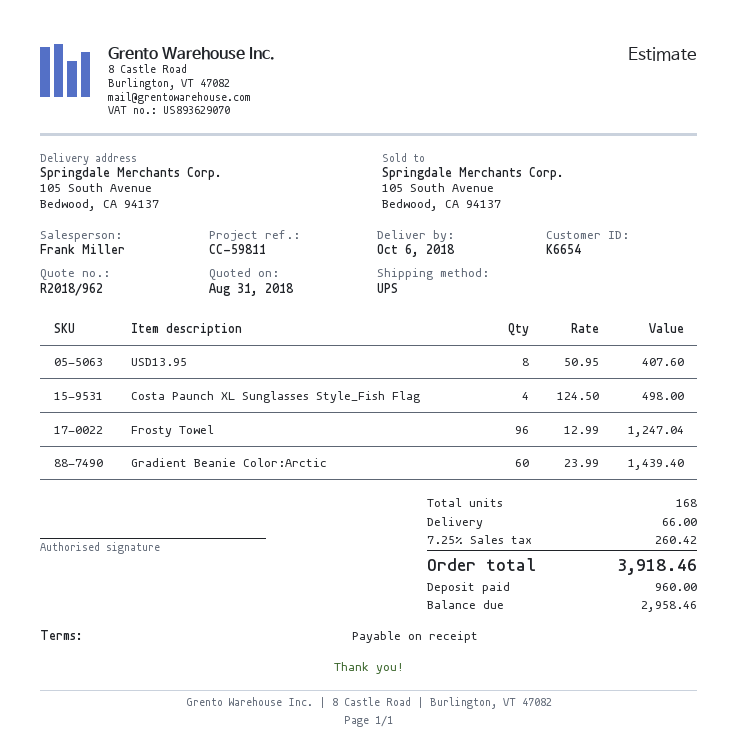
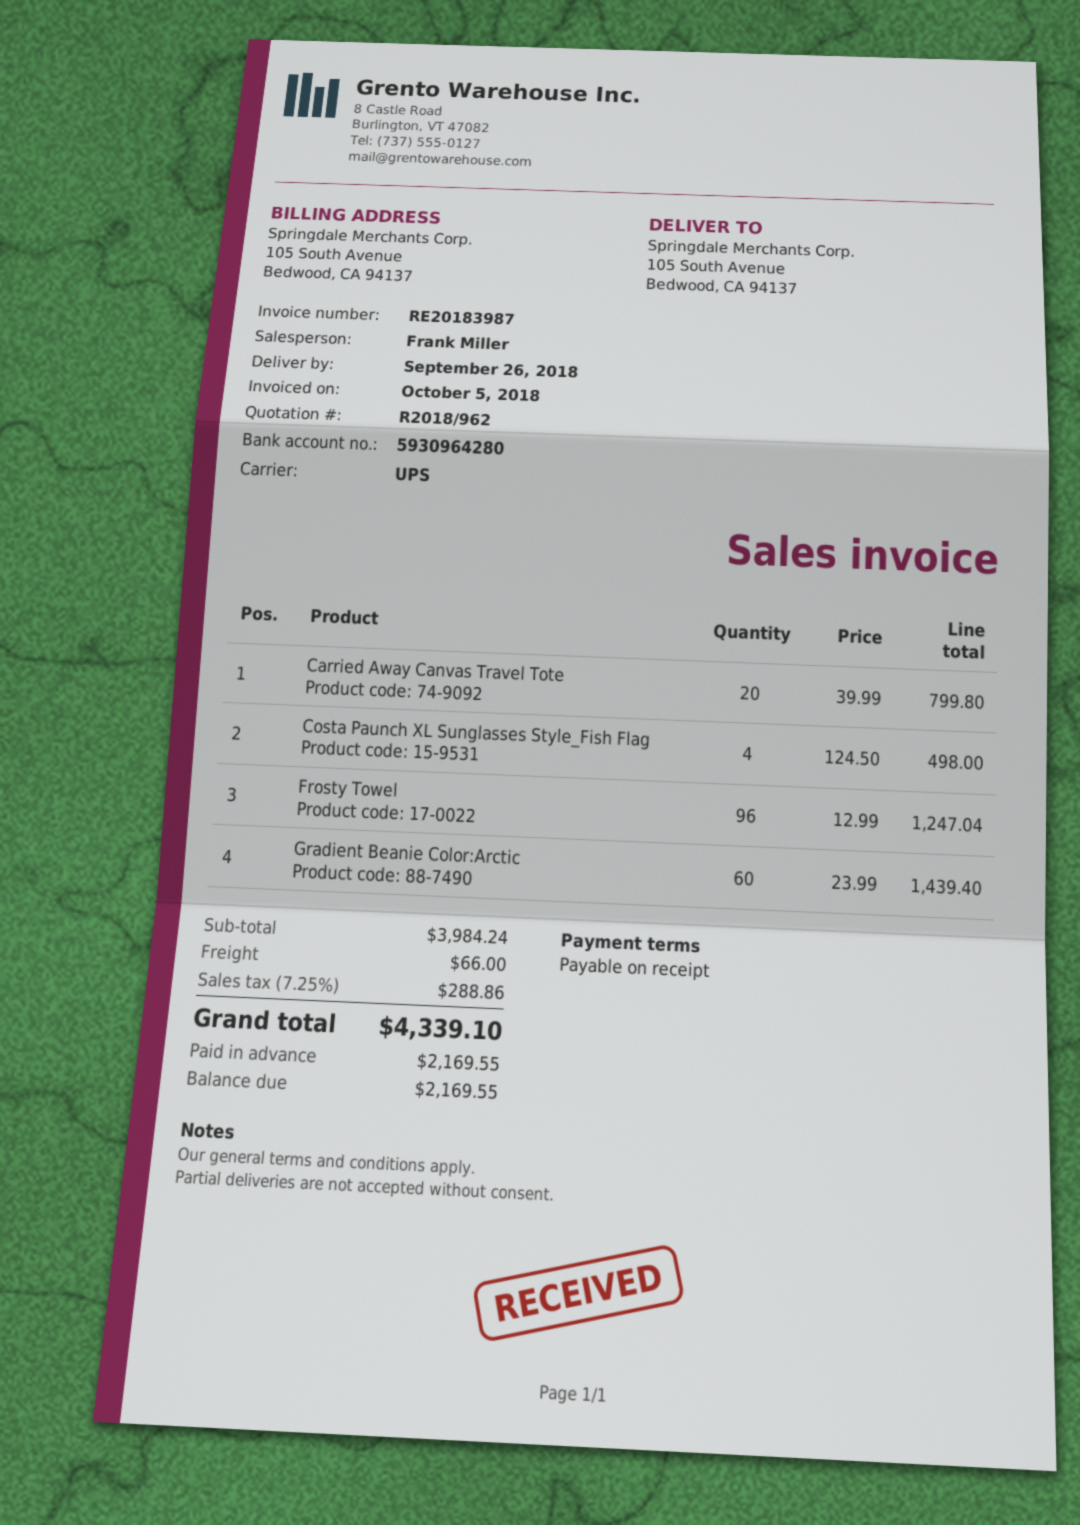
delivery date: 2018-10-06 -> 2018-09-26
USD13.95: 8 x 50.95 = 407.60 -> none
Carried Away Canvas Travel Tote: none -> 20 x 39.99 = 799.80
tax: 7.25% = 260.42 -> 7.25% = 288.86
total: 3918.46 -> 4339.10
deposit: 960.00 -> 2169.55
balance: 2958.46 -> 2169.55

